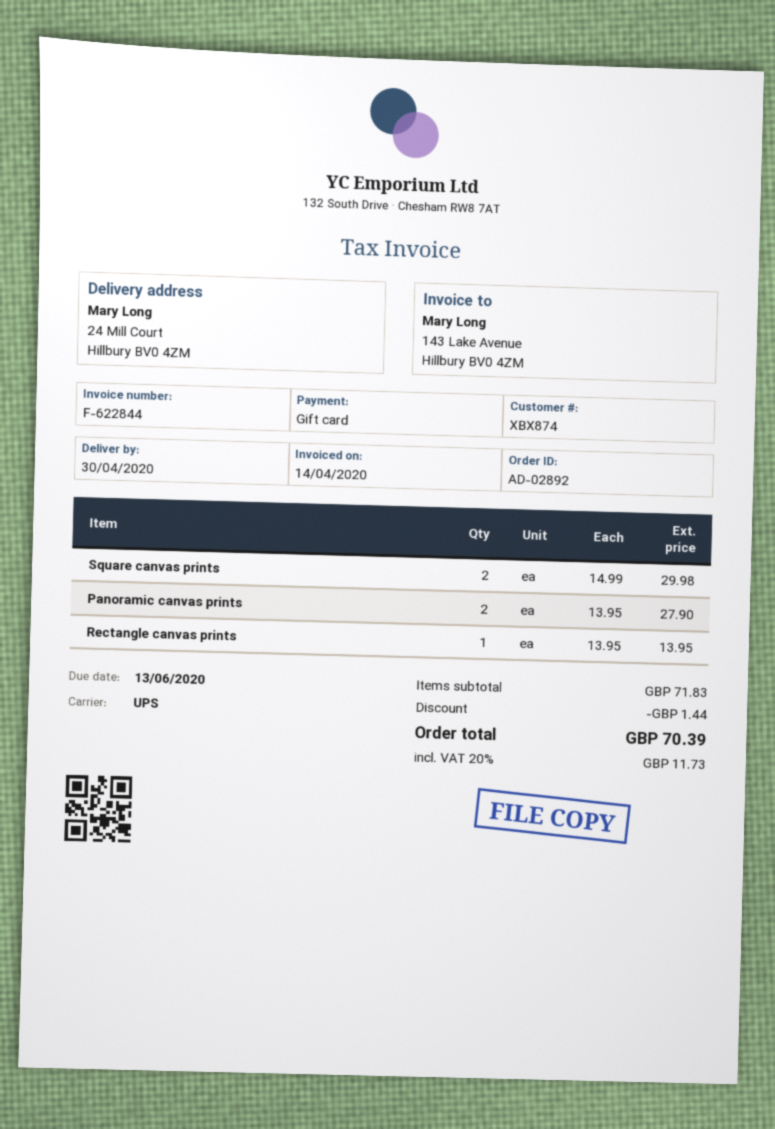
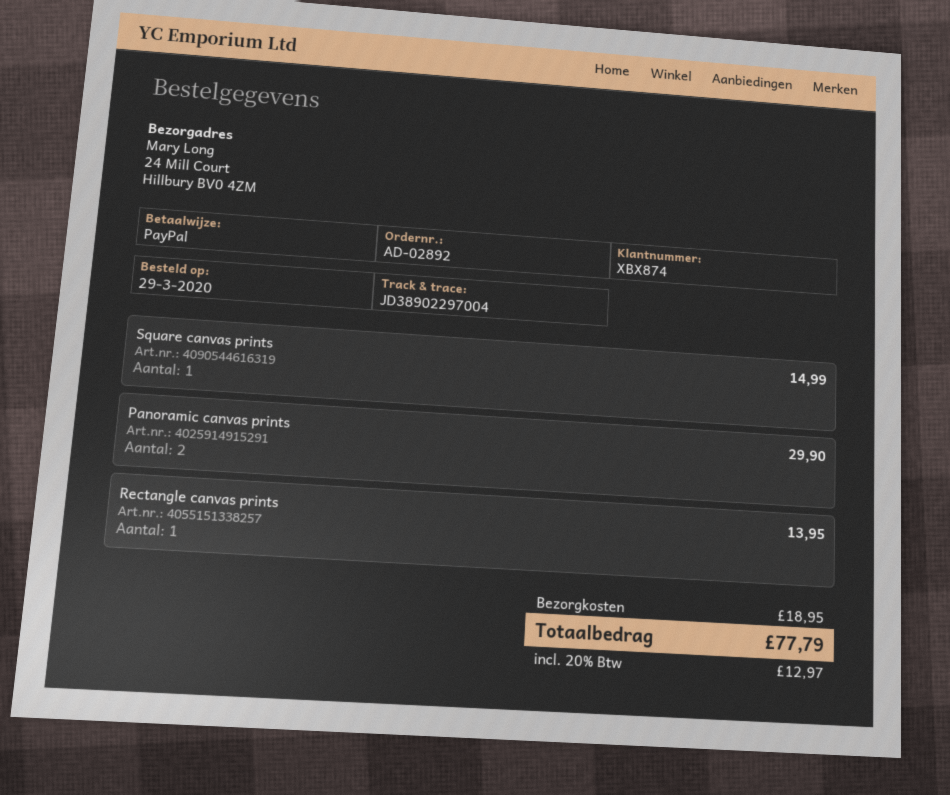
payment method: gift card -> PayPal
Square canvas prints: 2 for 29.98 -> 1 for 14.99
Panoramic canvas prints: 2 for 27.90 -> 2 for 29.90
discount: 1.44 -> none
shipping: none -> 18.95
tax: 20% = 11.73 -> 20% = 12.97
total: 70.39 -> 77.79

